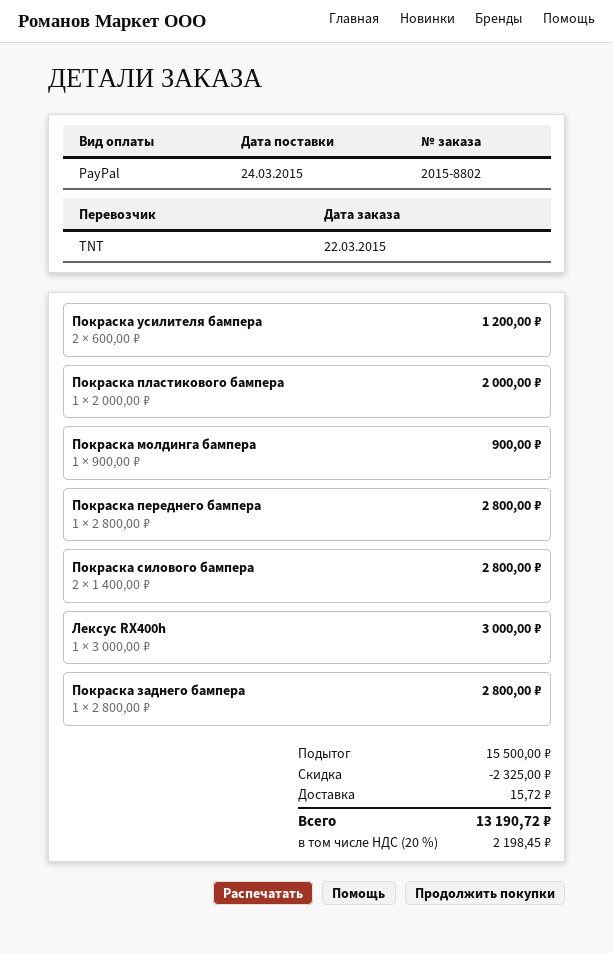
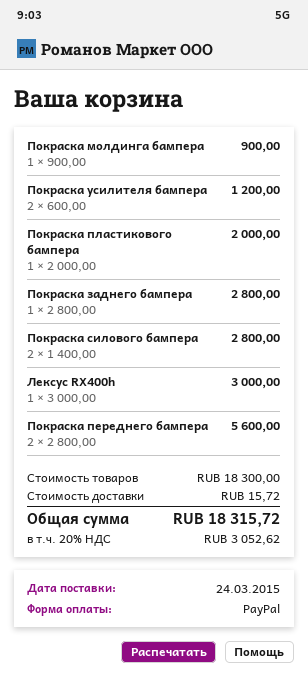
Покраска переднего бампера: 1 x 2800.00 = 2800.00 -> 2 x 2800.00 = 5600.00
subtotal: 15500.00 -> 18300.00
discount: 2325.00 -> none
tax: 20% = 2198.45 -> 20% = 3052.62
total: 13190.72 -> 18315.72

